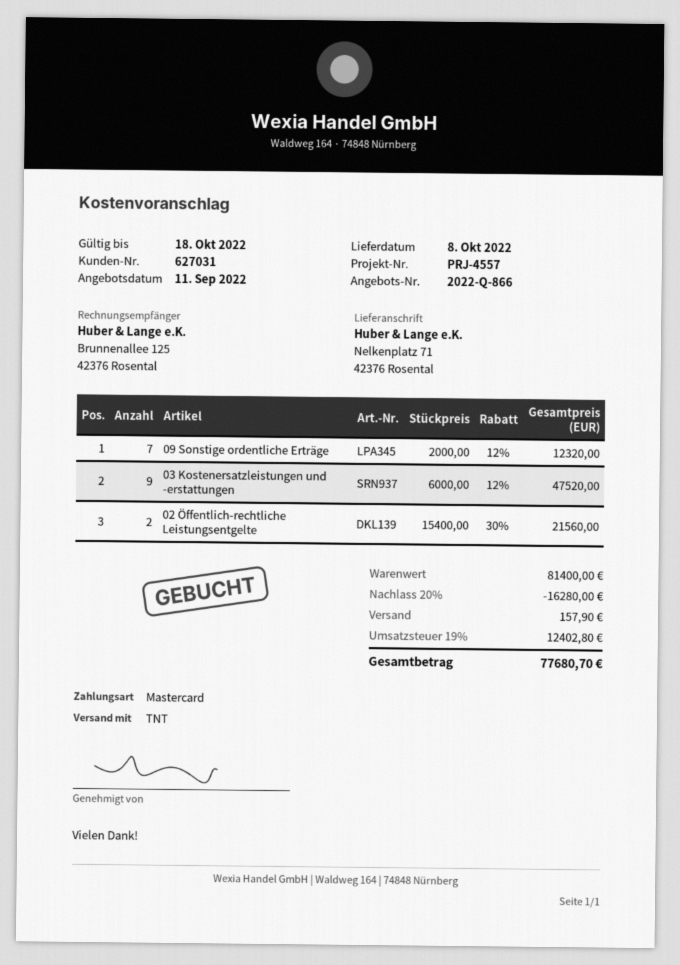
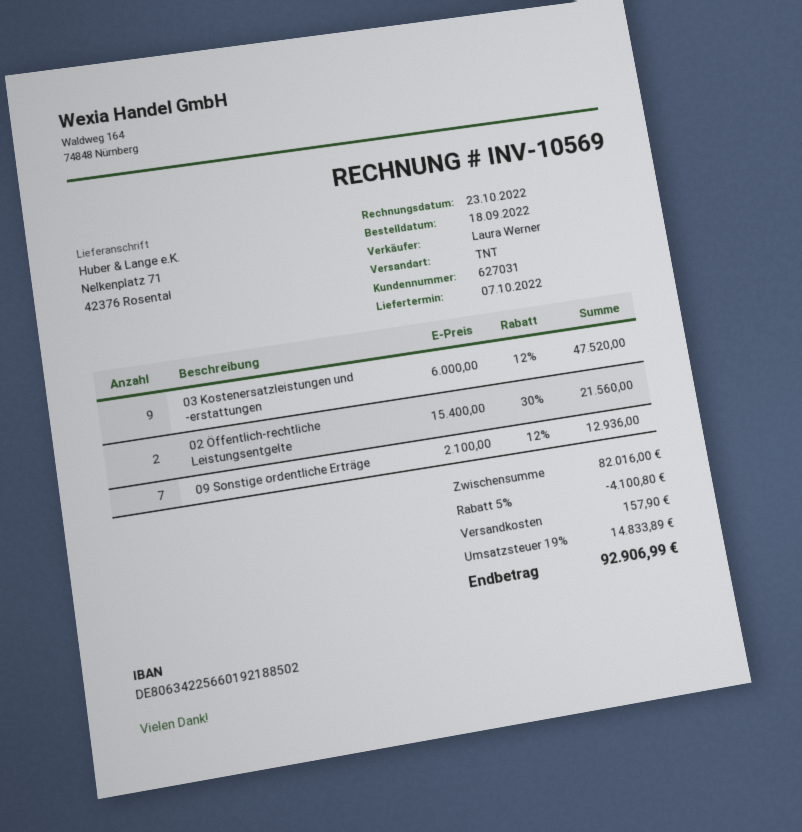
delivery date: 2022-10-08 -> 2022-10-07
09 Sonstige ordentliche Erträge: 7 x 2000.00 - 12% = 12320.00 -> 7 x 2100.00 - 12% = 12936.00
subtotal: 81400.00 -> 82016.00
discount: 20% = 16280.00 -> 5% = 4100.80
tax: 19% = 12402.80 -> 19% = 14833.89
total: 77680.70 -> 92906.99

